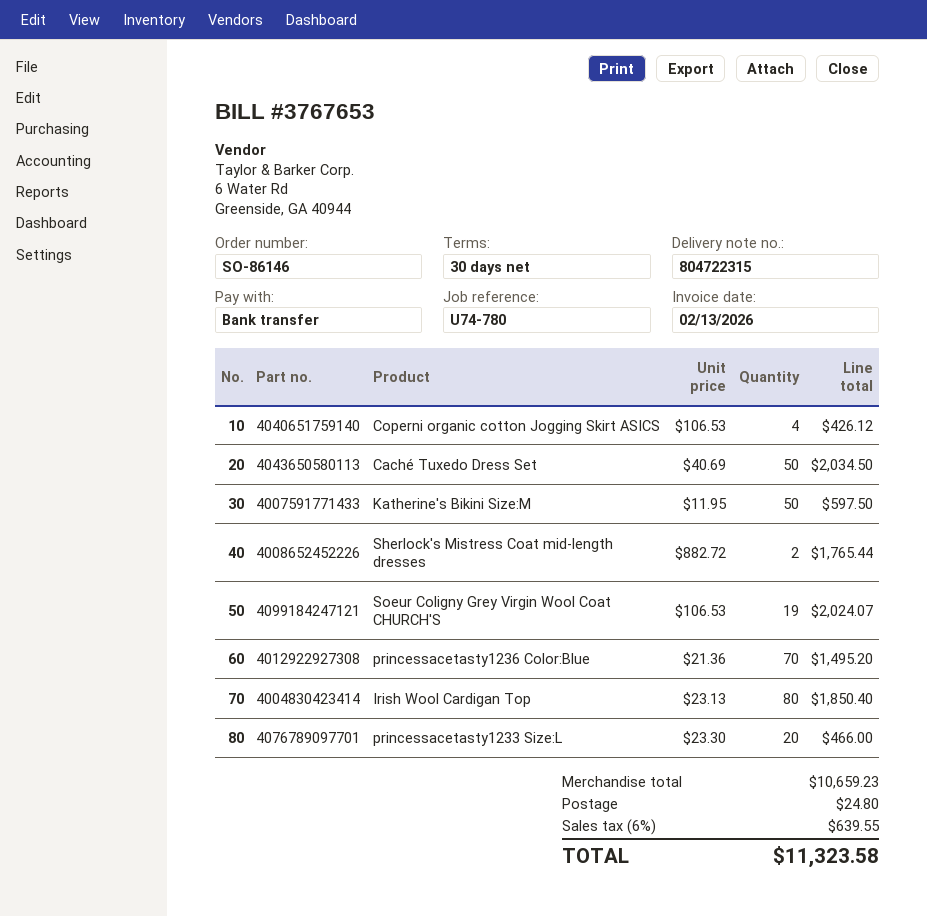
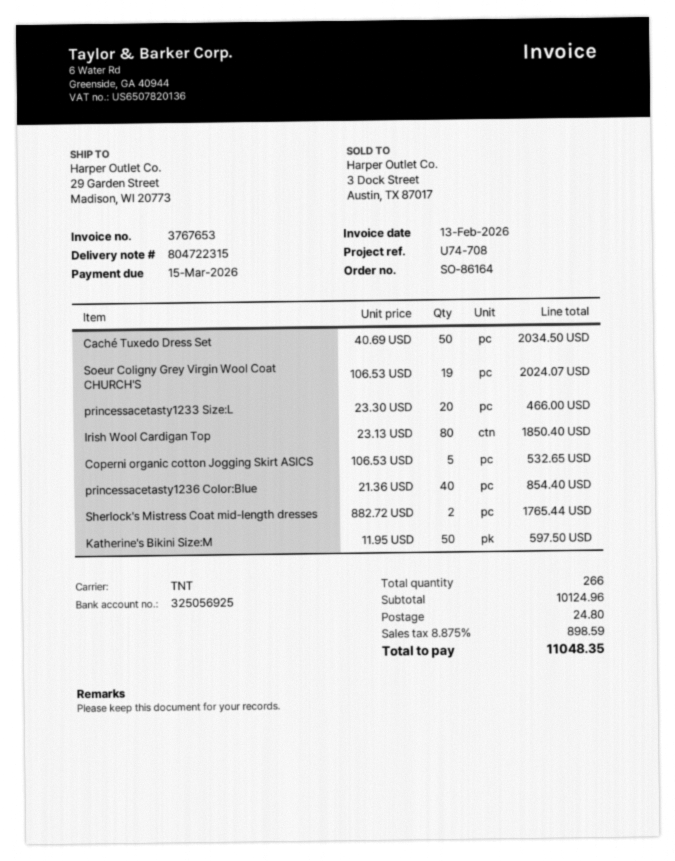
order number: SO-86146 -> SO-86164
reference: U74-780 -> U74-708
Coperni organic cotton Jogging Skirt ASICS: 4 x 106.53 = 426.12 -> 5 x 106.53 = 532.65
princessacetasty1236 Color:Blue: 70 x 21.36 = 1495.20 -> 40 x 21.36 = 854.40
subtotal: 10659.23 -> 10124.96
tax: 6% = 639.55 -> 8.875% = 898.59
total: 11323.58 -> 11048.35

